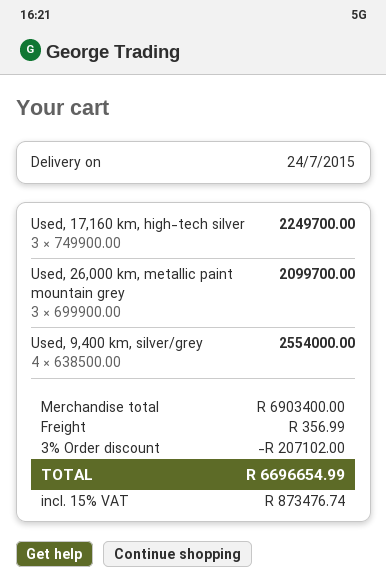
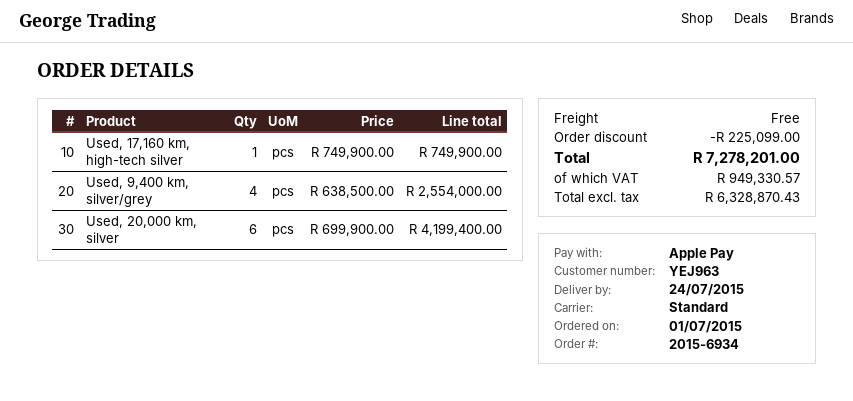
Used, 17,160 km, high-tech silver: 3 x 749900.00 = 2249700.00 -> 1 x 749900.00 = 749900.00
Used, 26,000 km, metallic paint mountain grey: 3 x 699900.00 = 2099700.00 -> none
Used, 20,000 km, silver: none -> 6 x 699900.00 = 4199400.00
discount: 207102.00 -> 225099.00
shipping: 356.99 -> 0.00
tax: 873476.74 -> 949330.57
total: 6696654.99 -> 7278201.00

